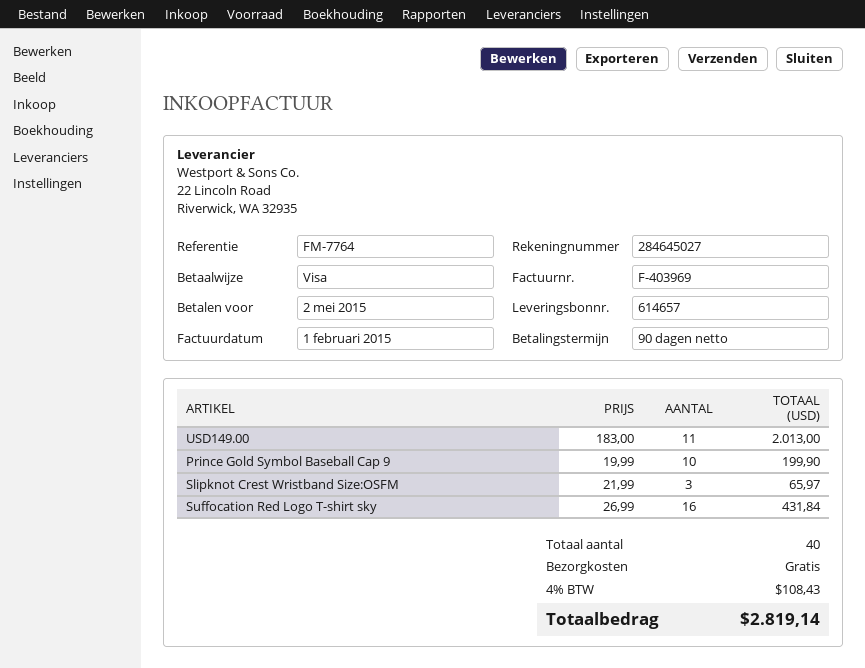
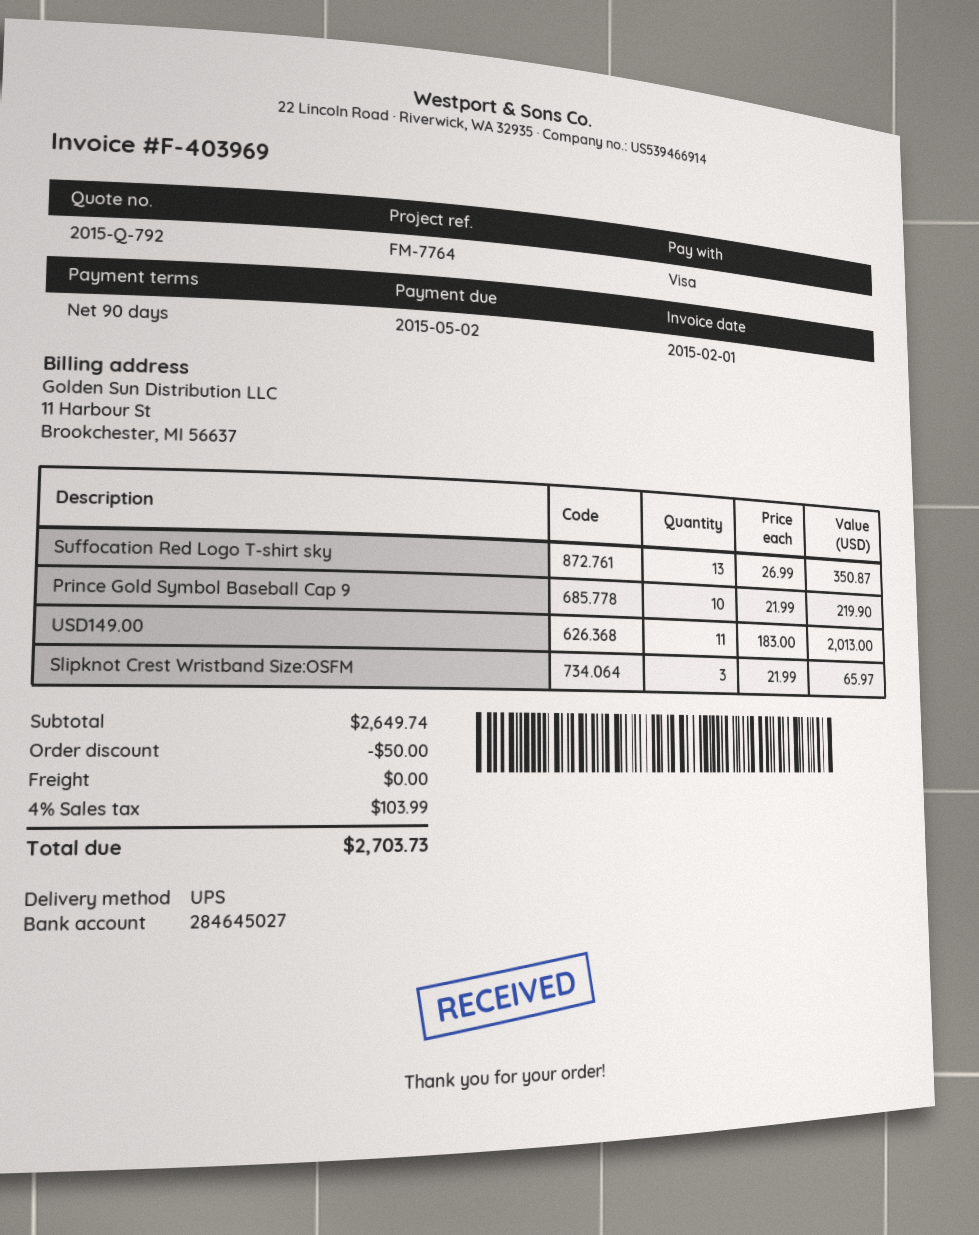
Prince Gold Symbol Baseball Cap 9: 10 x 19.99 = 199.90 -> 10 x 21.99 = 219.90
Suffocation Red Logo T-shirt sky: 16 x 26.99 = 431.84 -> 13 x 26.99 = 350.87
discount: none -> 50.00
tax: 4% = 108.43 -> 4% = 103.99
total: 2819.14 -> 2703.73

